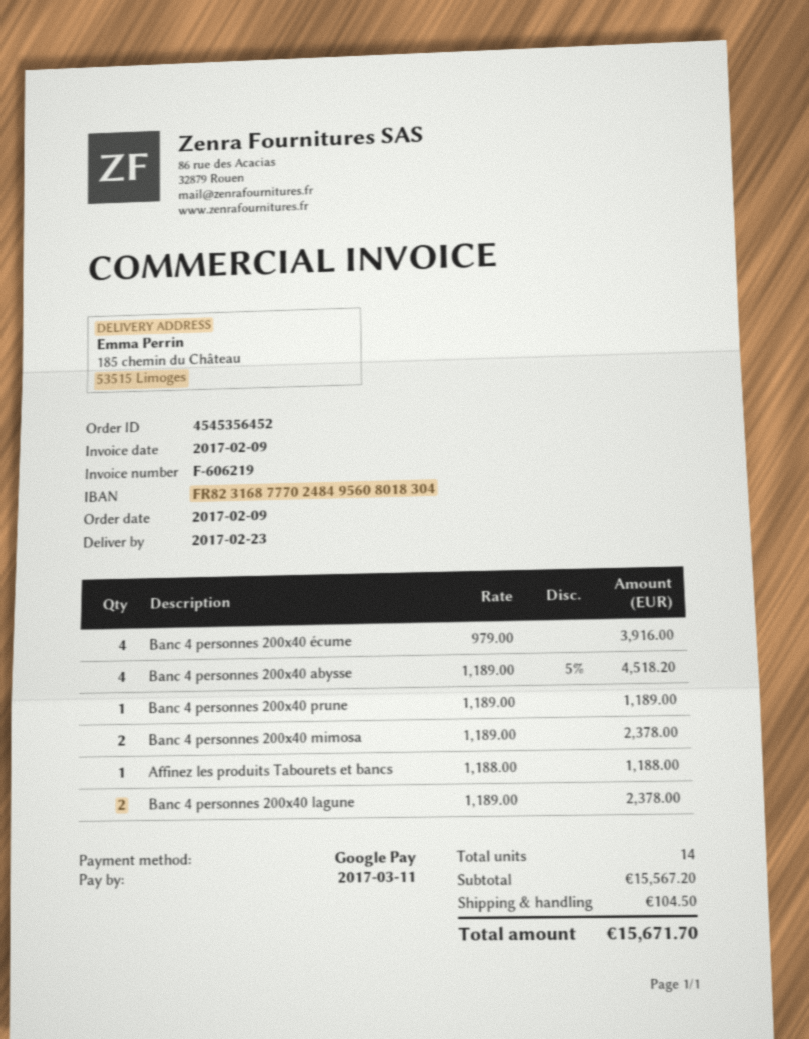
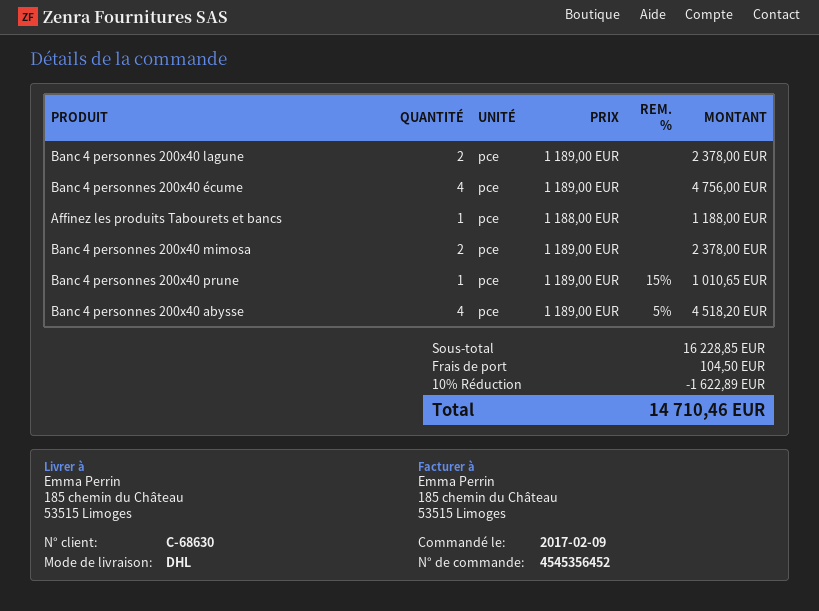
Banc 4 personnes 200x40 écume: 4 x 979.00 = 3916.00 -> 4 x 1189.00 = 4756.00
Banc 4 personnes 200x40 prune: 1 x 1189.00 = 1189.00 -> 1 x 1189.00 - 15% = 1010.65
subtotal: 15567.20 -> 16228.85
discount: none -> 10% = 1622.89
total: 15671.70 -> 14710.46

